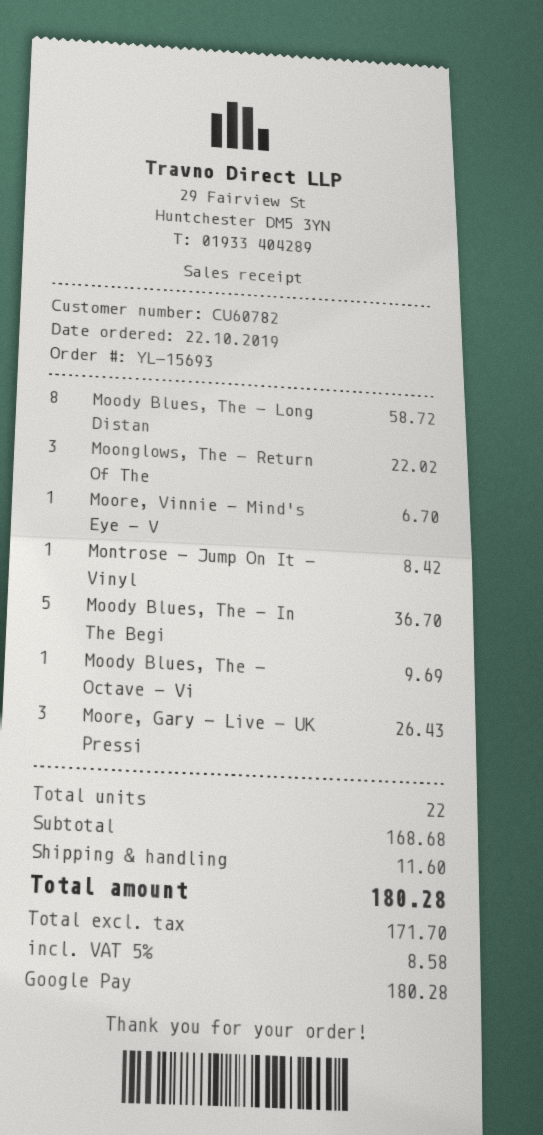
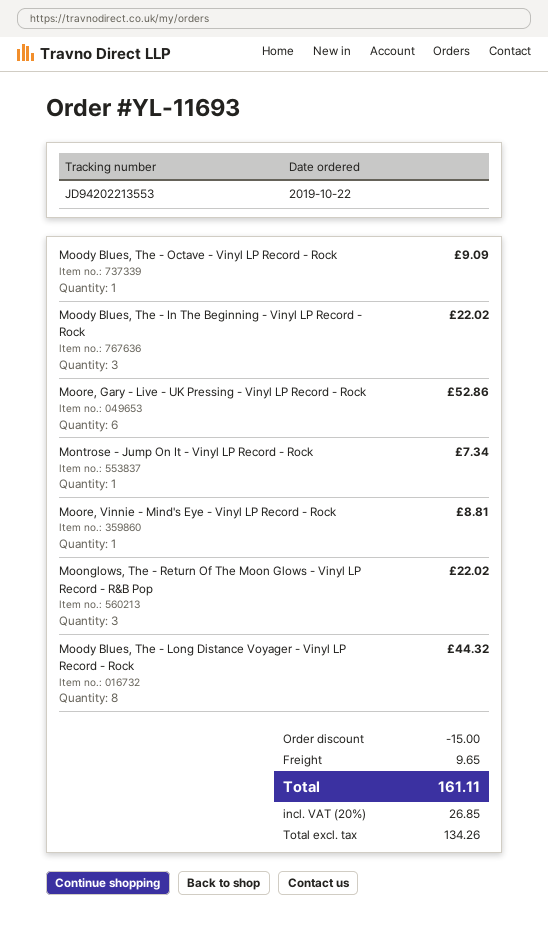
order number: YL-15693 -> YL-11693
Moody Blues, The - Long Distan: 8 for 58.72 -> 8 for 44.32
Moore, Vinnie - Mind's Eye - V: 1 for 6.70 -> 1 for 8.81
Montrose - Jump On It - Vinyl: 1 for 8.42 -> 1 for 7.34
Moody Blues, The - In The Begi: 5 for 36.70 -> 3 for 22.02
Moody Blues, The - Octave - Vi: 1 for 9.69 -> 1 for 9.09
Moore, Gary - Live - UK Pressi: 3 for 26.43 -> 6 for 52.86
discount: none -> 15.00
shipping: 11.60 -> 9.65
net: 171.70 -> 134.26
tax: 5% = 8.58 -> 20% = 26.85
total: 180.28 -> 161.11

